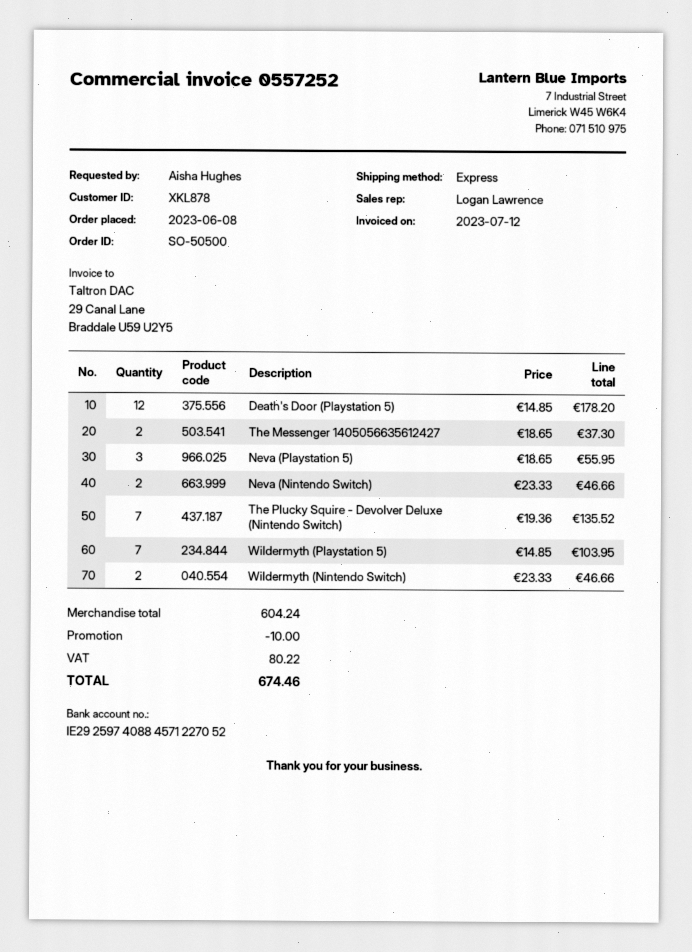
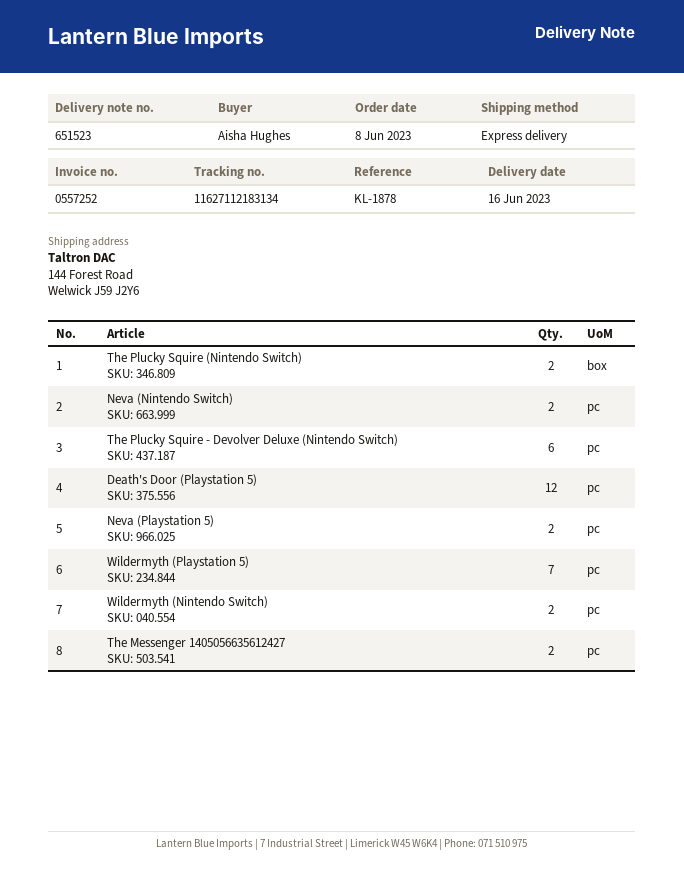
Neva (Playstation 5): 3 -> 2
The Plucky Squire - Devolver Deluxe (Nintendo Switch): 7 -> 6
The Plucky Squire (Nintendo Switch): none -> 2

